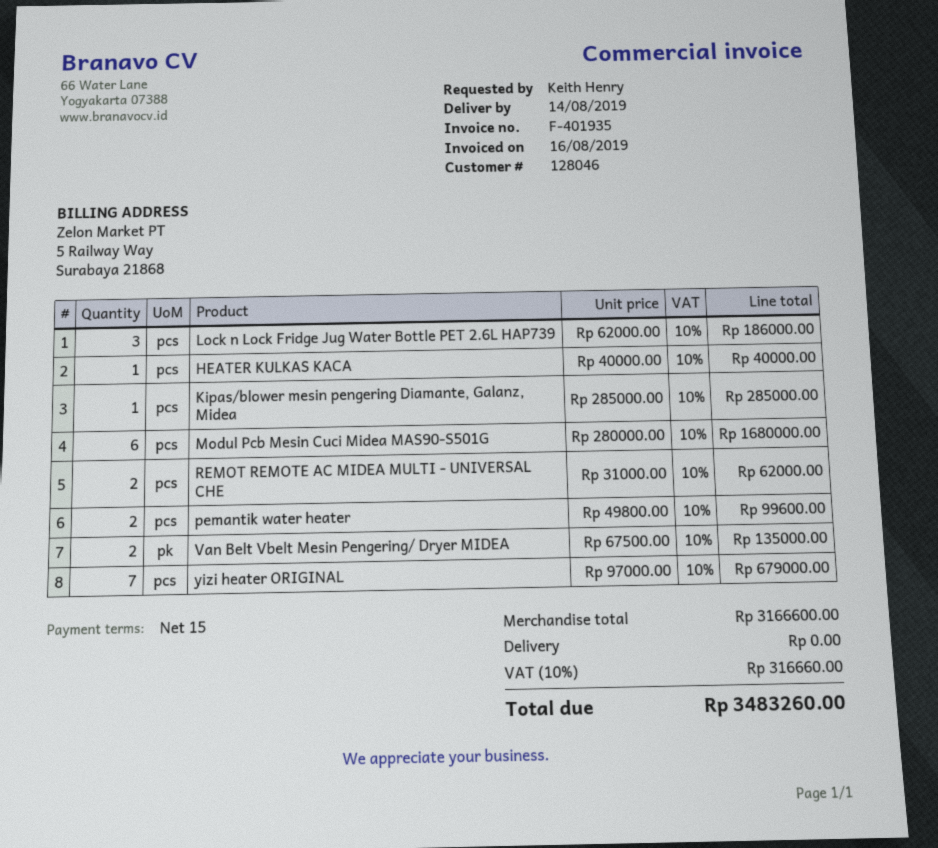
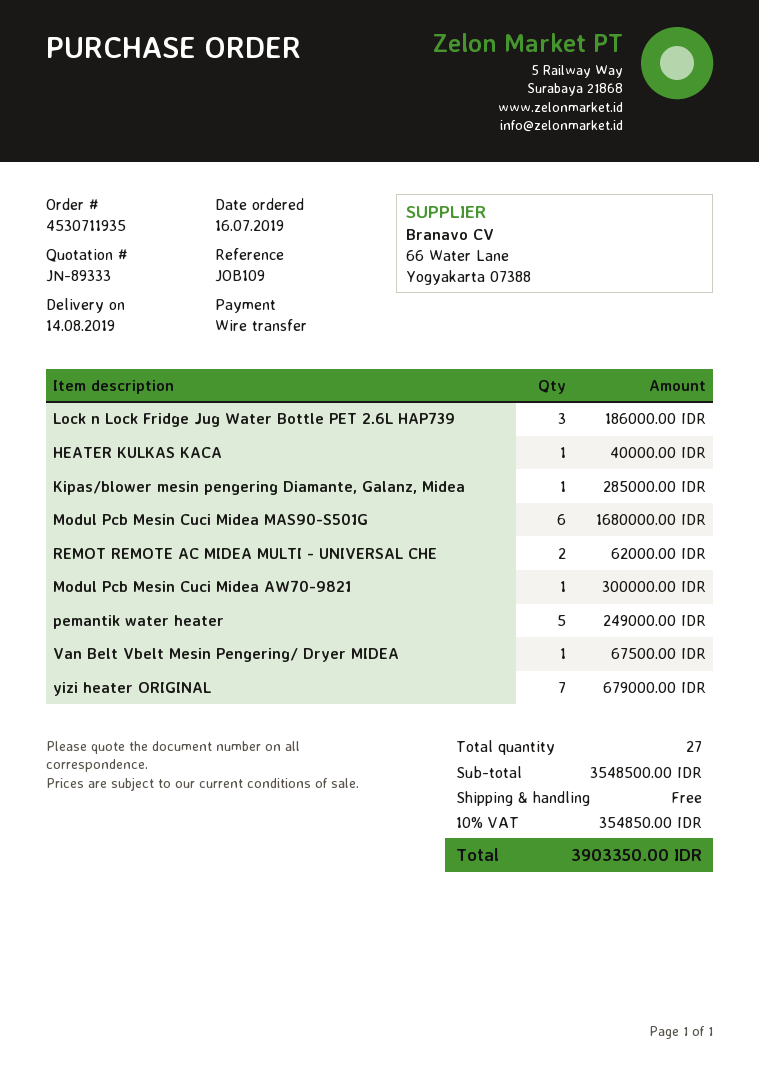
pemantik water heater: 2 for 99600.00 -> 5 for 249000.00
Van Belt Vbelt Mesin Pengering/ Dryer MIDEA: 2 for 135000.00 -> 1 for 67500.00
Modul Pcb Mesin Cuci Midea AW70-9821: none -> 1 for 300000.00
subtotal: 3166600.00 -> 3548500.00
tax: 10% = 316660.00 -> 10% = 354850.00
total: 3483260.00 -> 3903350.00

